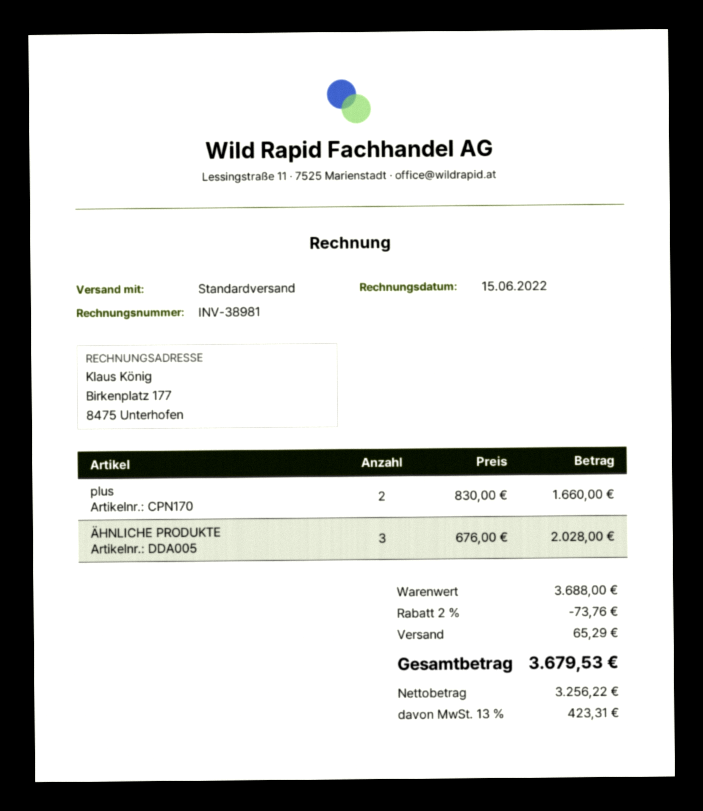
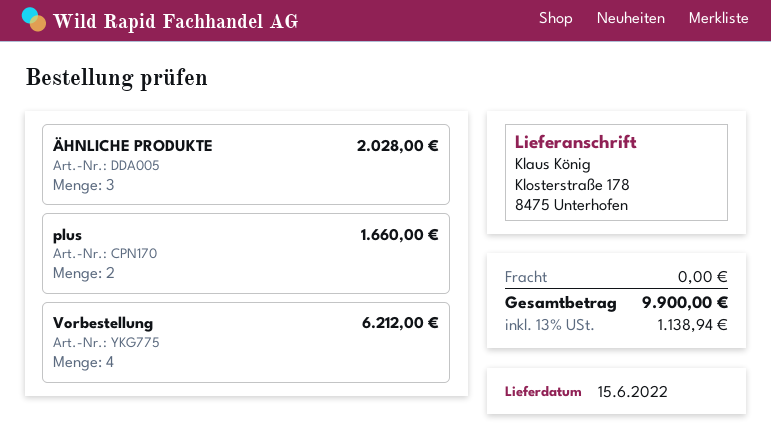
Vorbestellung: none -> 4 for 6212.00
discount: 2% = 73.76 -> none
shipping: 65.29 -> 0.00
tax: 13% = 423.31 -> 13% = 1138.94
total: 3679.53 -> 9900.00

